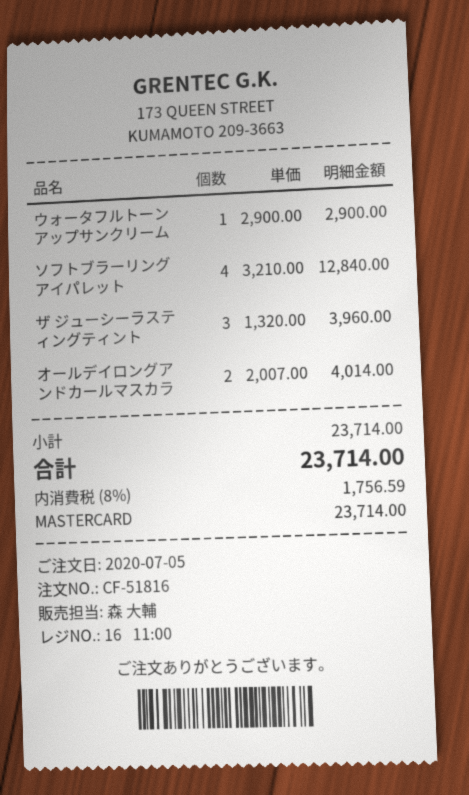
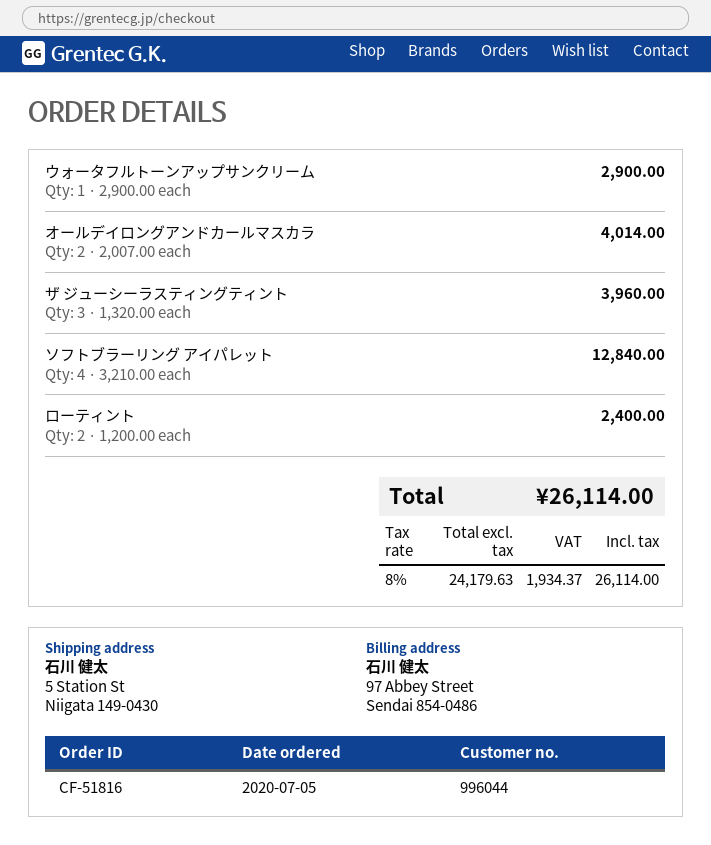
ローティント: none -> 2 x 1200.00 = 2400.00
tax: 8% = 1756.59 -> 8% = 1934.37
total: 23714.00 -> 26114.00

